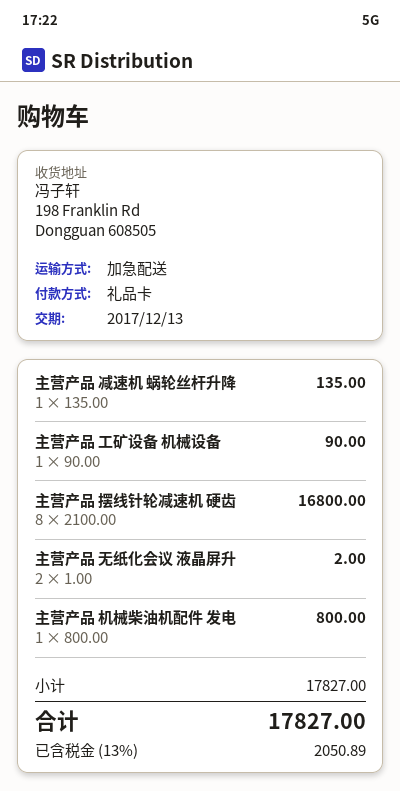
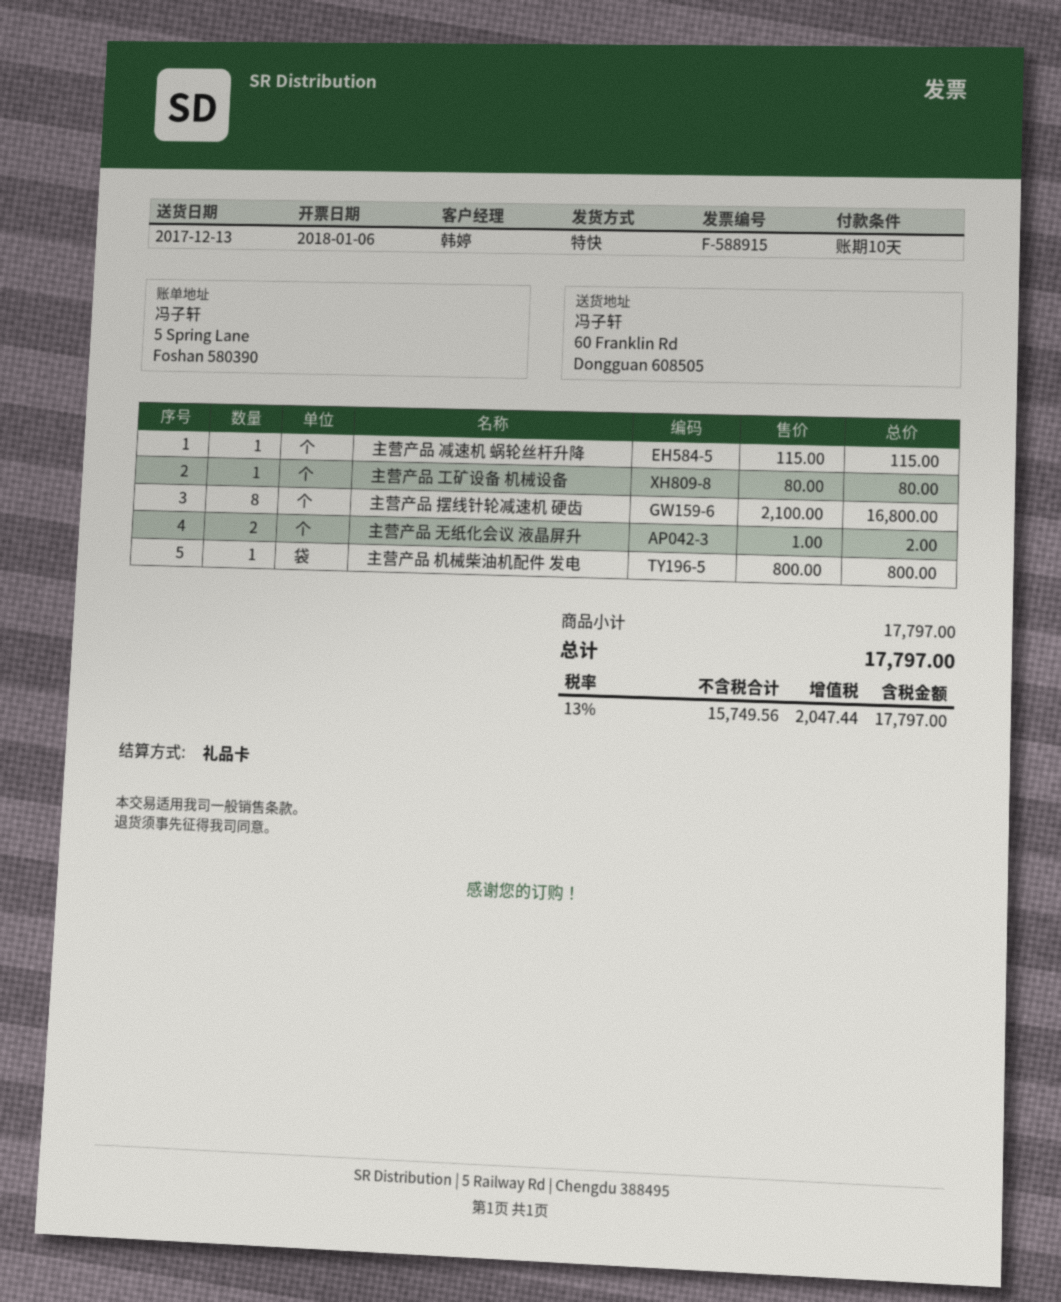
ship to: 198 Franklin Rd, Dongguan 608505 -> 60 Franklin Rd, Dongguan 608505
主营产品 减速机 蜗轮丝杆升降: 1 x 135.00 = 135.00 -> 1 x 115.00 = 115.00
主营产品 工矿设备 机械设备: 1 x 90.00 = 90.00 -> 1 x 80.00 = 80.00
subtotal: 17827.00 -> 17797.00
tax: 13% = 2050.89 -> 13% = 2047.44
total: 17827.00 -> 17797.00

